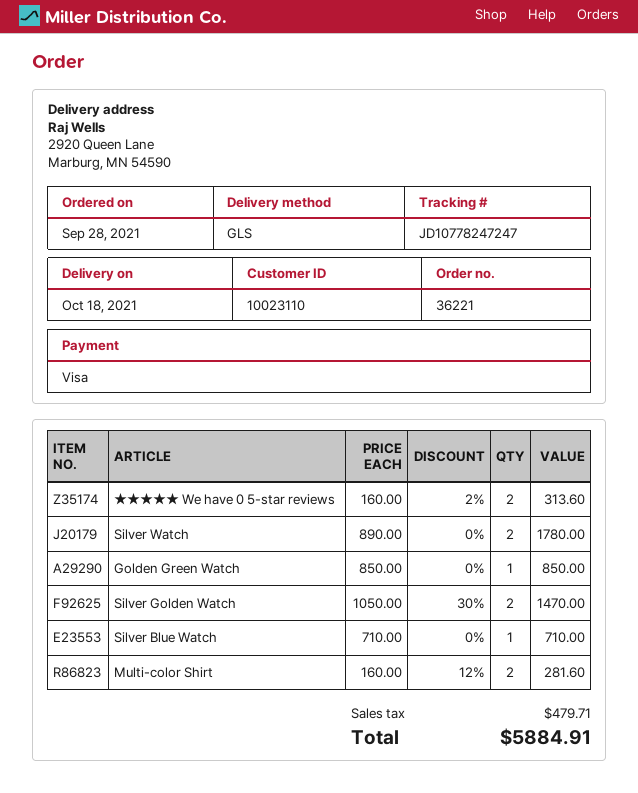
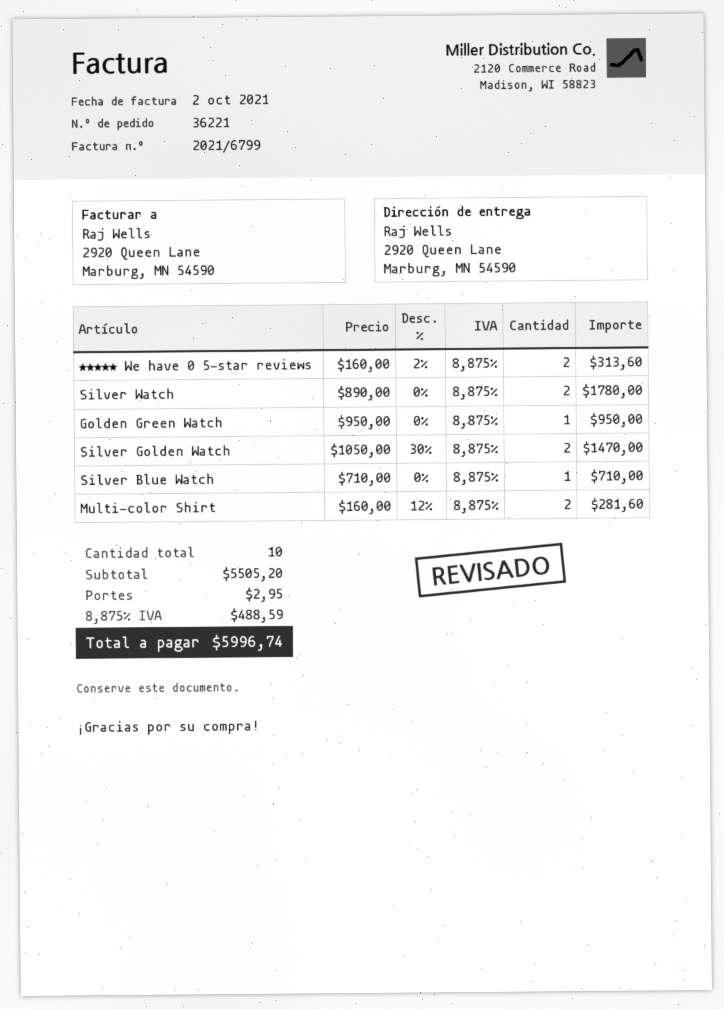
Golden Green Watch: 1 x 850.00 = 850.00 -> 1 x 950.00 = 950.00
shipping: none -> 2.95
tax: 479.71 -> 488.59
total: 5884.91 -> 5996.74

